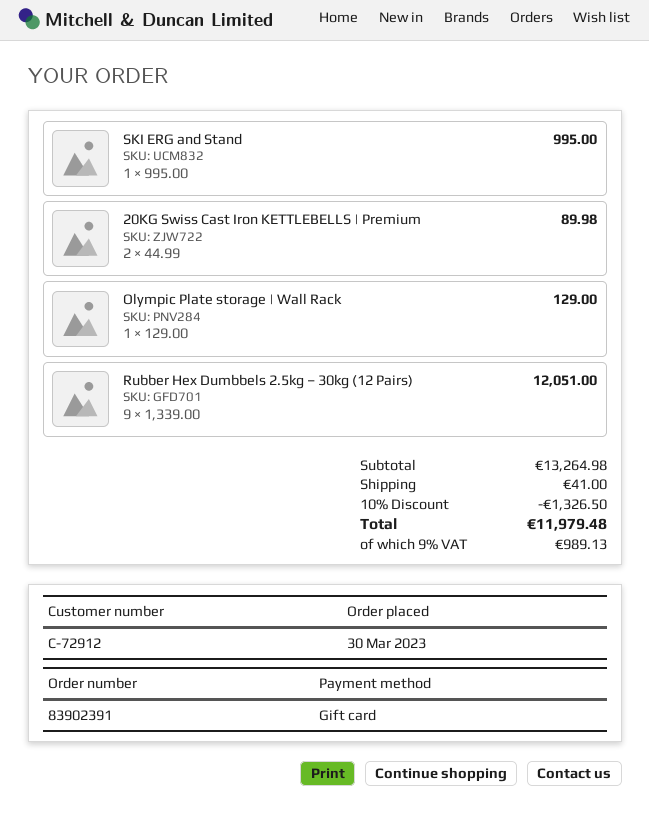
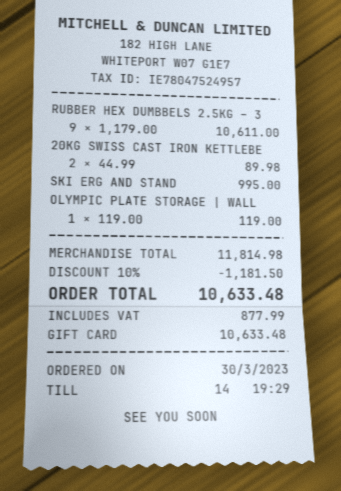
Olympic Plate storage | Wall Rack: 1 x 129.00 = 129.00 -> 1 x 119.00 = 119.00
Rubber Hex Dumbbels 2.5kg – 30kg (12 Pairs): 9 x 1339.00 = 12051.00 -> 9 x 1179.00 = 10611.00
subtotal: 13264.98 -> 11814.98
discount: 10% = 1326.50 -> 10% = 1181.50
shipping: 41.00 -> none
tax: 989.13 -> 877.99
total: 11979.48 -> 10633.48

